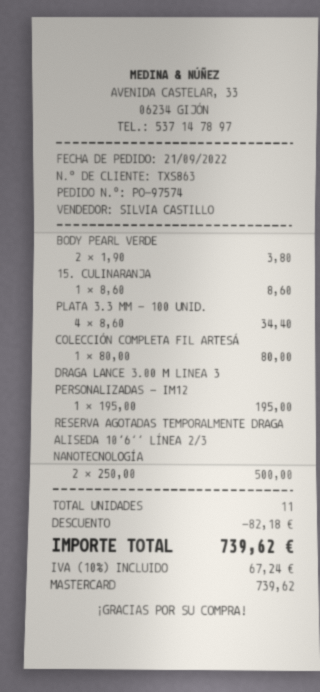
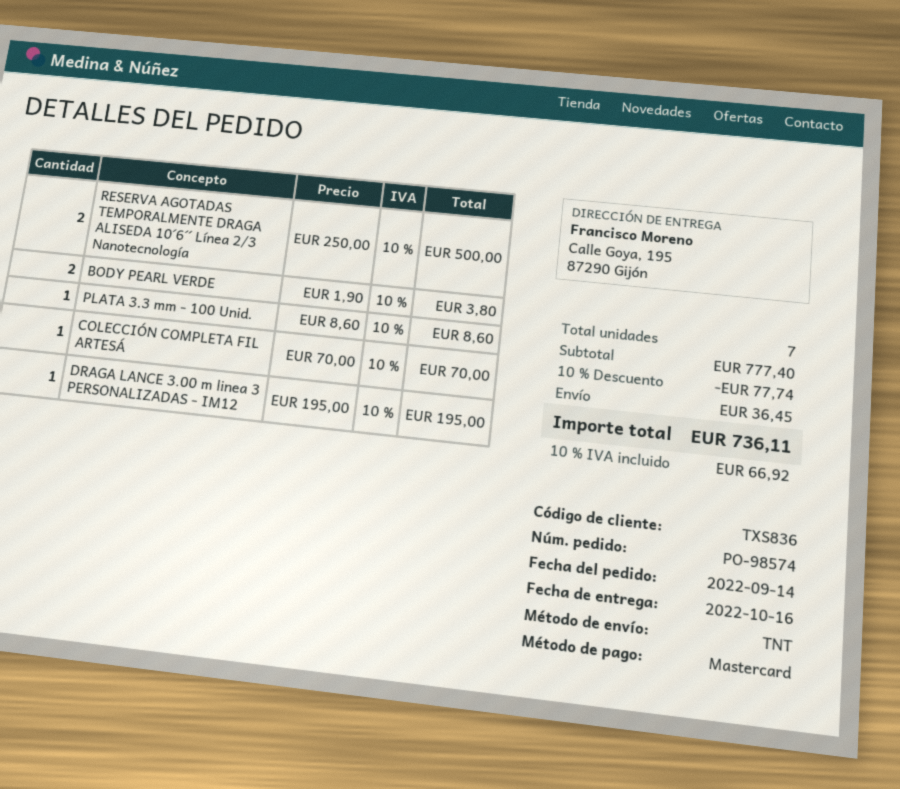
order number: PO-97574 -> PO-98574
order date: 2022-09-21 -> 2022-09-14
customer number: TXS863 -> TXS836
15. CULINARANJA: 1 x 8.60 = 8.60 -> none
PLATA 3.3 MM - 100 UNID.: 4 x 8.60 = 34.40 -> 1 x 8.60 = 8.60
COLECCIÓN COMPLETA FIL ARTESÁ: 1 x 80.00 = 80.00 -> 1 x 70.00 = 70.00
total quantity: 11 -> 7
discount: 82.18 -> 77.74
shipping: none -> 36.45
tax: 10% = 67.24 -> 10% = 66.92
total: 739.62 -> 736.11

